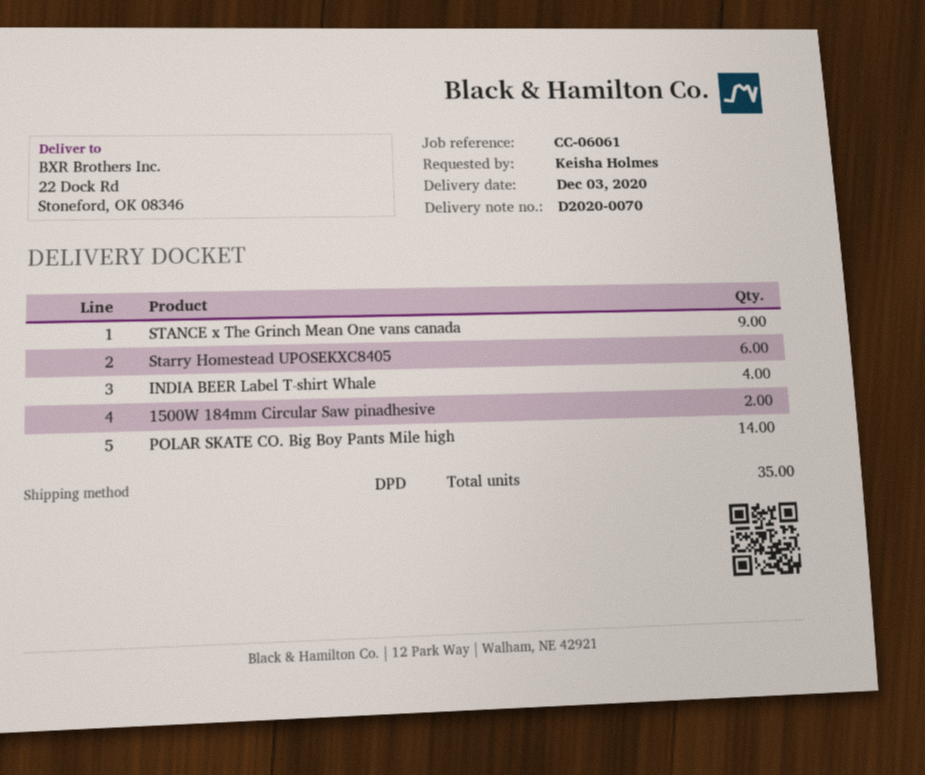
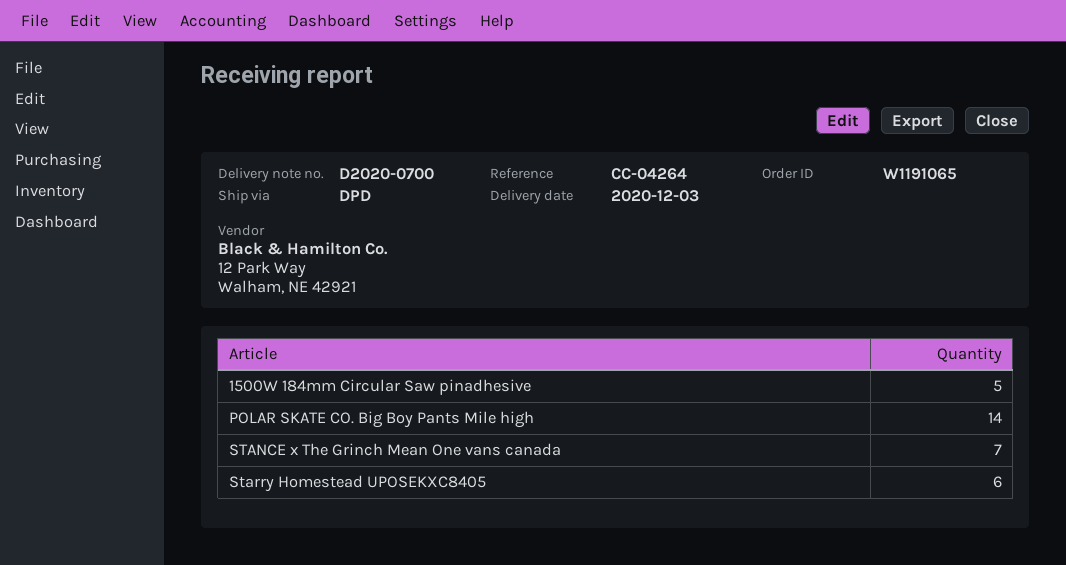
delivery note number: D2020-0070 -> D2020-0700
reference: CC-06061 -> CC-04264
STANCE x The Grinch Mean One vans canada: 9 -> 7
INDIA BEER Label T-shirt Whale: 4 -> none
1500W 184mm Circular Saw pinadhesive: 2 -> 5

